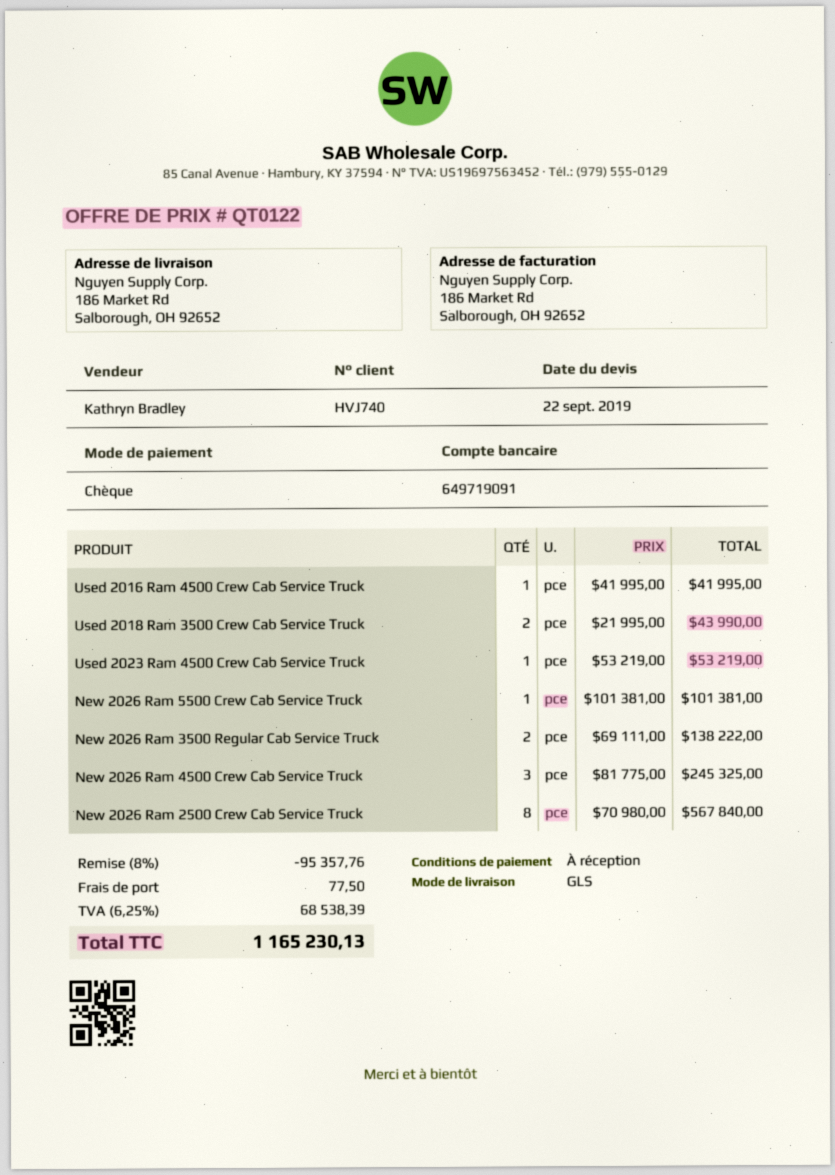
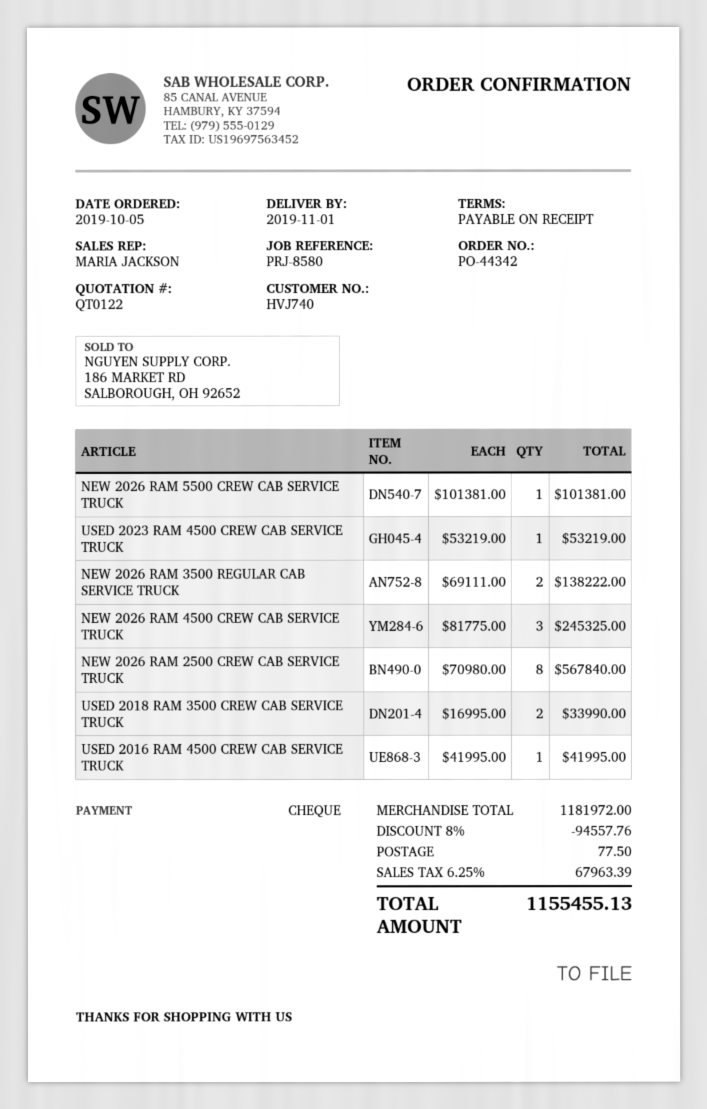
sales rep: Kathryn Bradley -> MARIA JACKSON
Used 2018 Ram 3500 Crew Cab Service Truck: 2 x 21995.00 = 43990.00 -> 2 x 16995.00 = 33990.00
discount: 8% = 95357.76 -> 8% = 94557.76
tax: 6.25% = 68538.39 -> 6.25% = 67963.39
total: 1165230.13 -> 1155455.13

